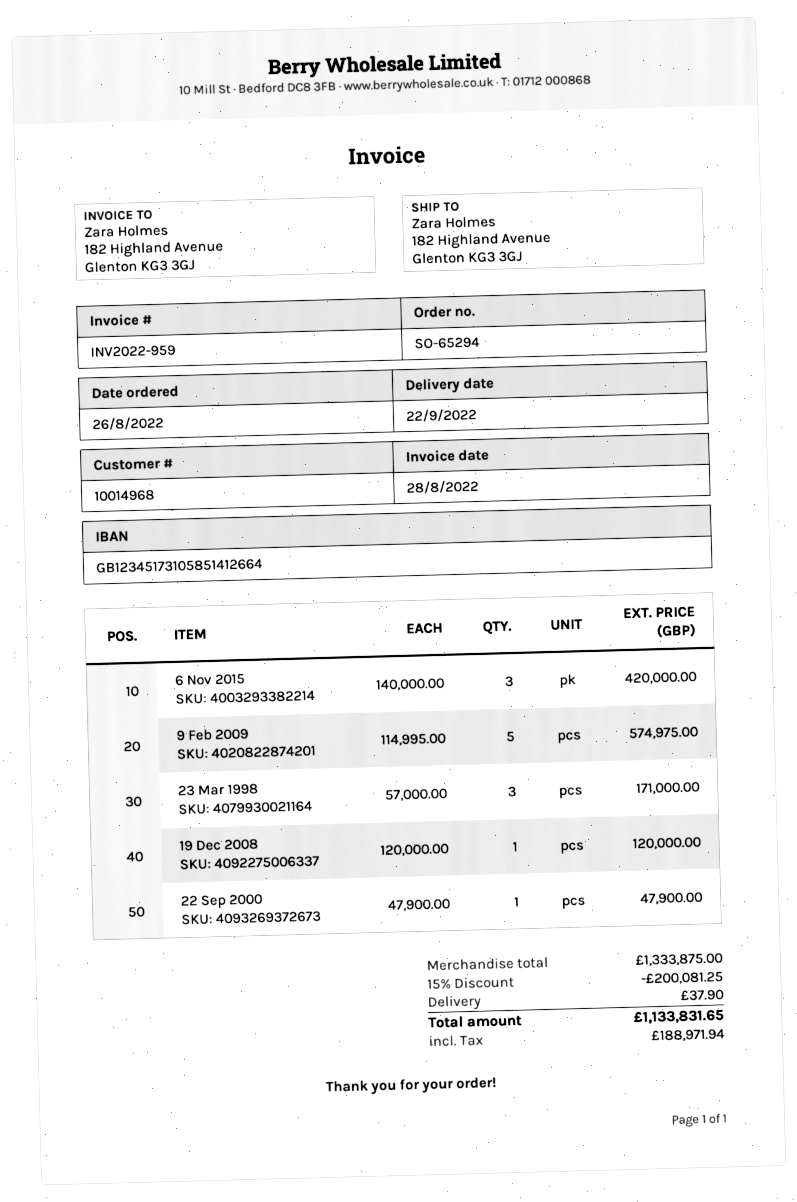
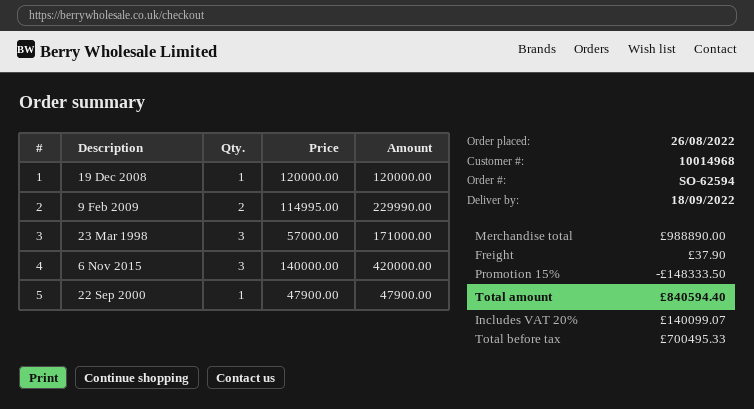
order number: SO-65294 -> SO-62594
delivery date: 2022-09-22 -> 2022-09-18
9 Feb 2009: 5 x 114995.00 = 574975.00 -> 2 x 114995.00 = 229990.00
subtotal: 1333875.00 -> 988890.00
discount: 15% = 200081.25 -> 15% = 148333.50
tax: 188971.94 -> 140099.07
total: 1133831.65 -> 840594.40

